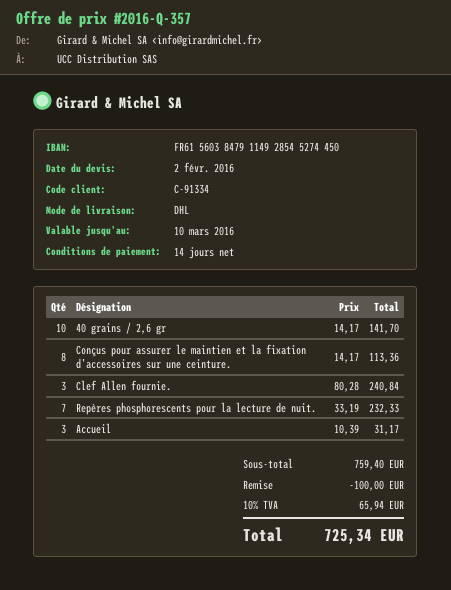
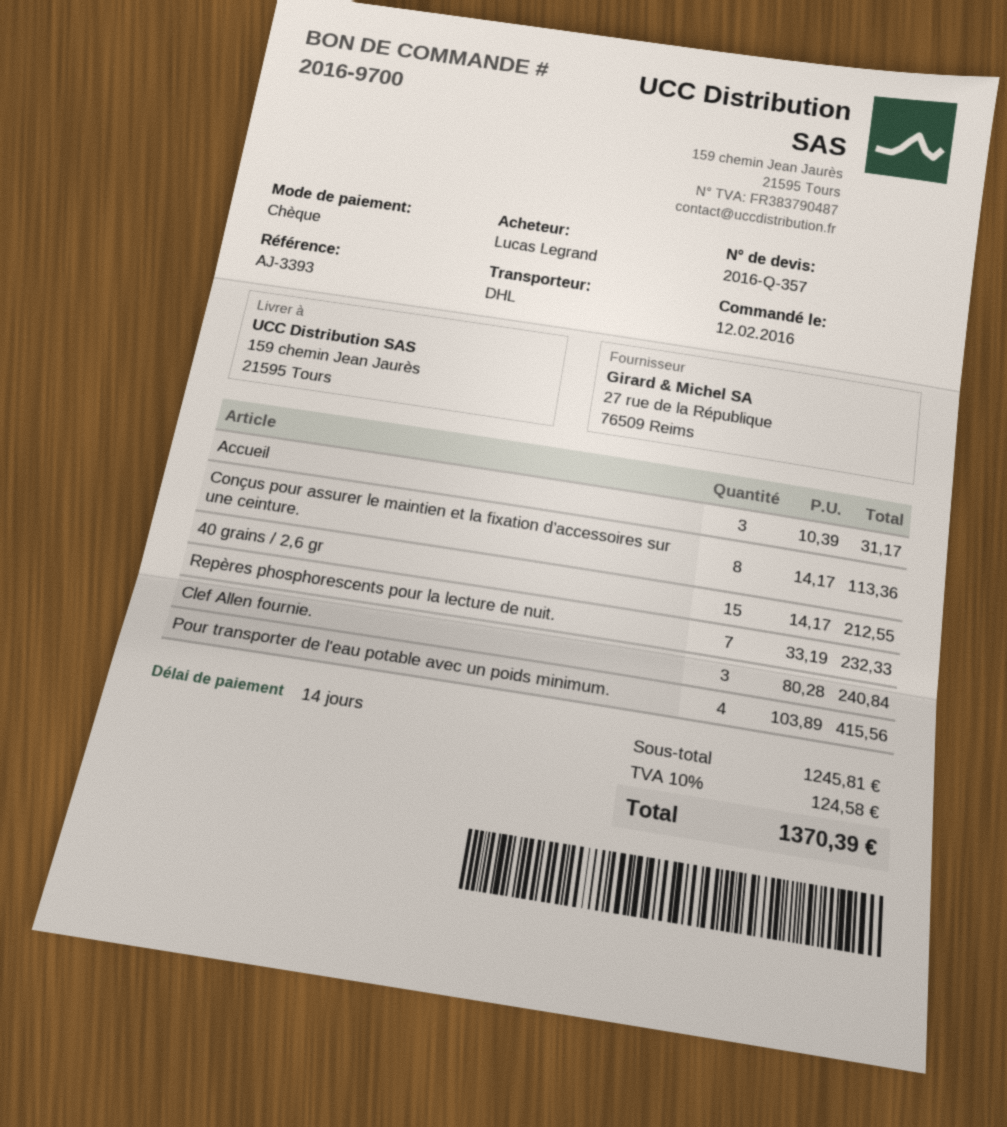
40 grains / 2,6 gr: 10 x 14.17 = 141.70 -> 15 x 14.17 = 212.55
Pour transporter de l'eau potable avec un poids minimum.: none -> 4 x 103.89 = 415.56
subtotal: 759.40 -> 1245.81
discount: 100.00 -> none
tax: 10% = 65.94 -> 10% = 124.58
total: 725.34 -> 1370.39

